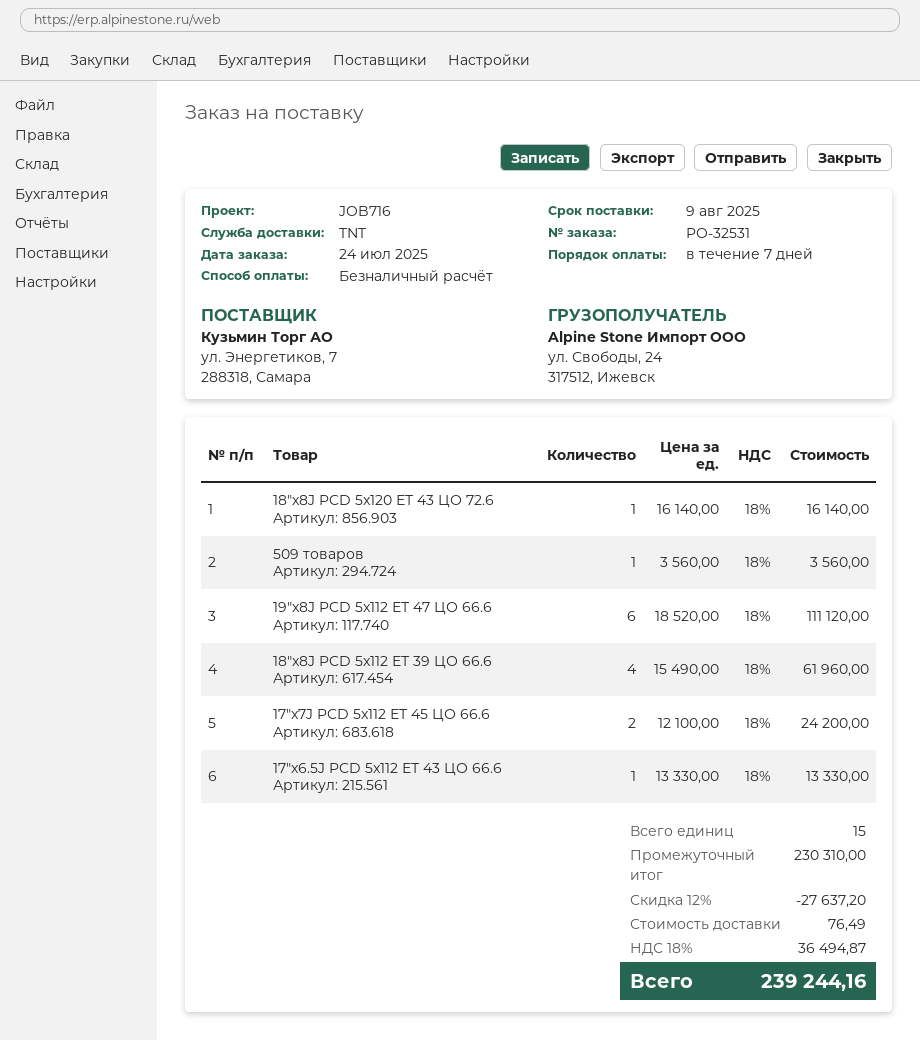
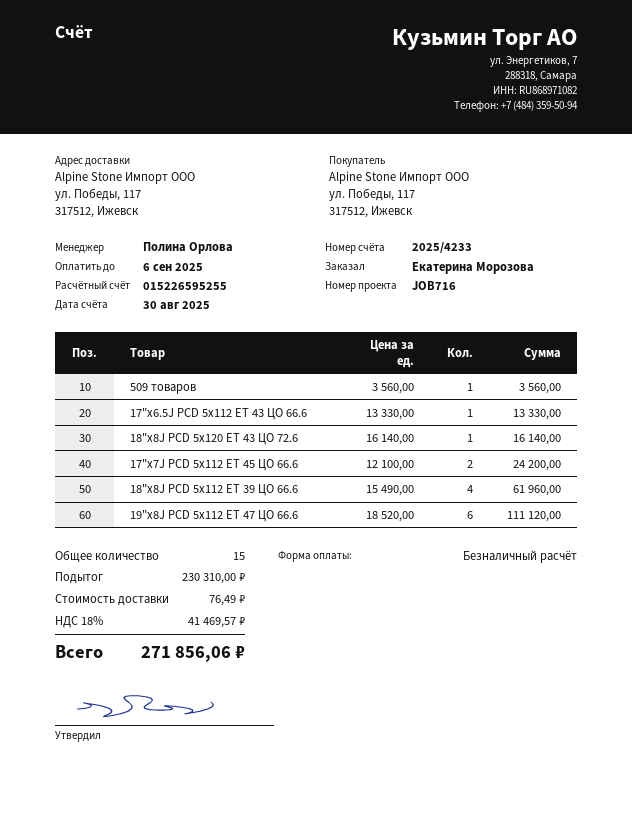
ship to: ул. Свободы, 24, 317512, Ижевск -> ул. Победы, 117, 317512, Ижевск
discount: 12% = 27637.20 -> none
tax: 18% = 36494.87 -> 18% = 41469.57
total: 239244.16 -> 271856.06

